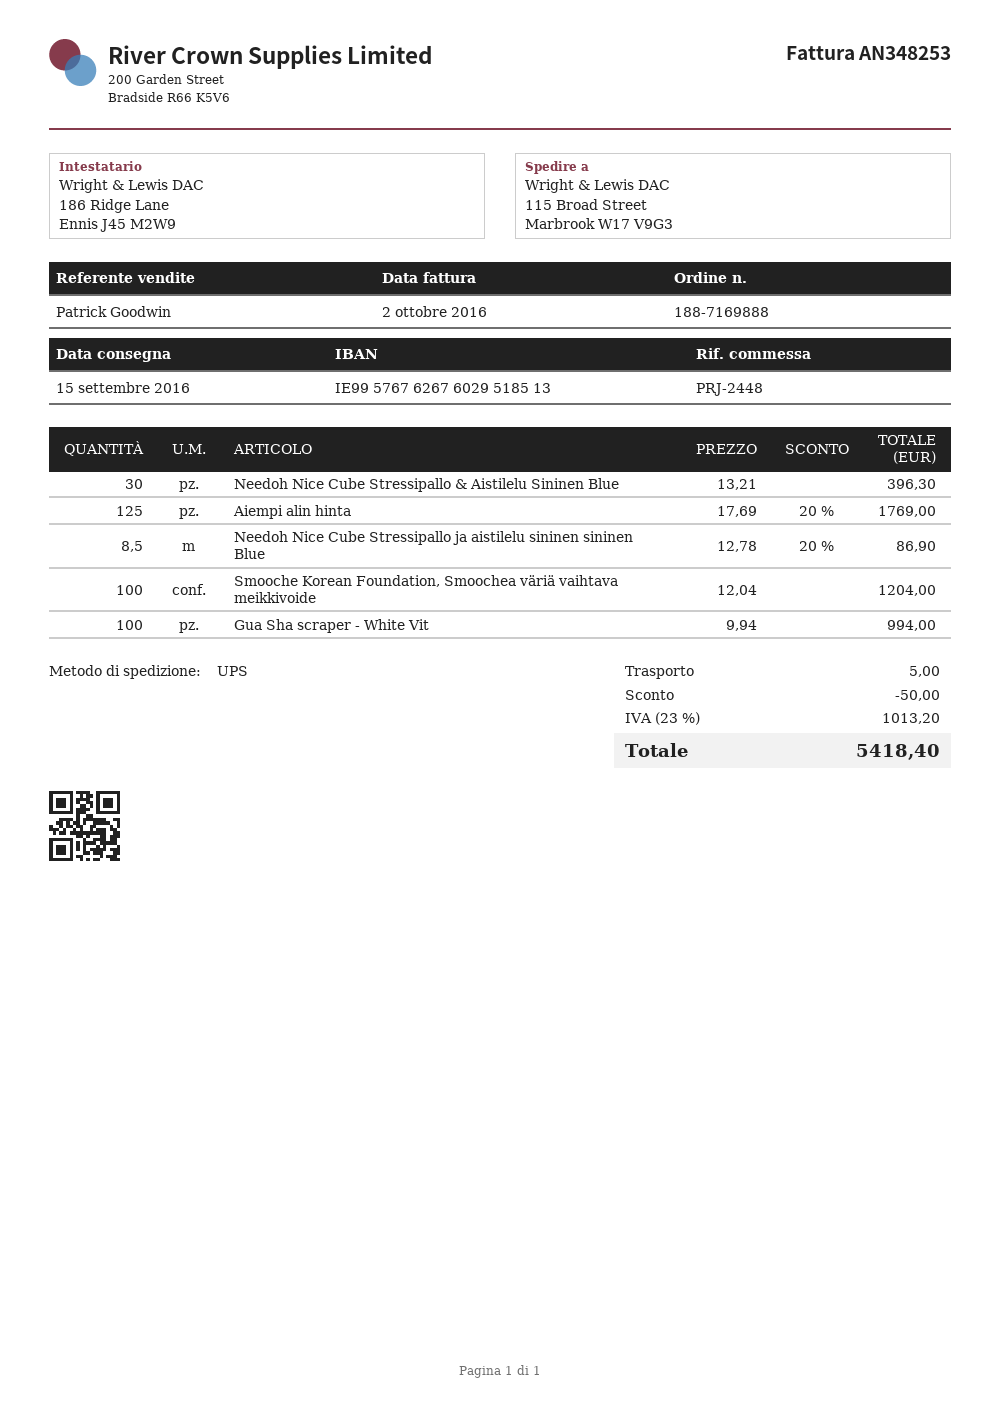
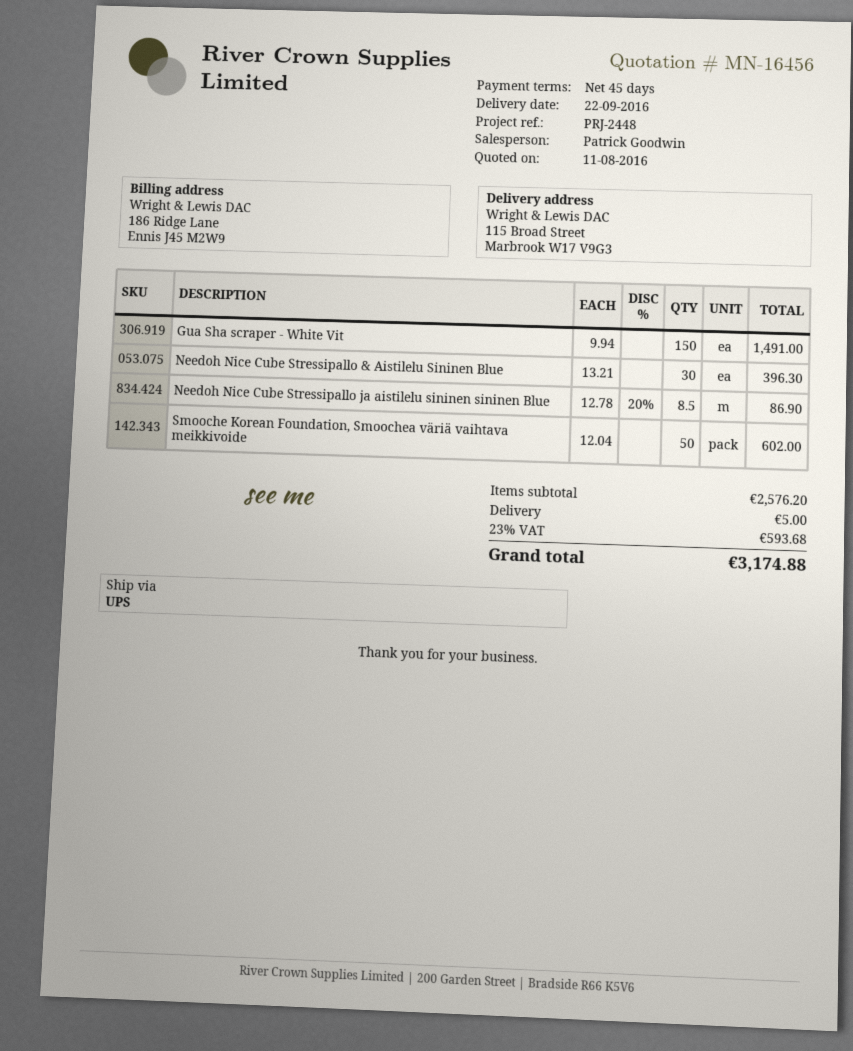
delivery date: 2016-09-15 -> 2016-09-22
Aiempi alin hinta: 125 x 17.69 - 20% = 1769.00 -> none
Smooche Korean Foundation, Smoochea väriä vaihtava meikkivoide: 100 x 12.04 = 1204.00 -> 50 x 12.04 = 602.00
Gua Sha scraper - White Vit: 100 x 9.94 = 994.00 -> 150 x 9.94 = 1491.00
discount: 50.00 -> none
tax: 23% = 1013.20 -> 23% = 593.68
total: 5418.40 -> 3174.88

